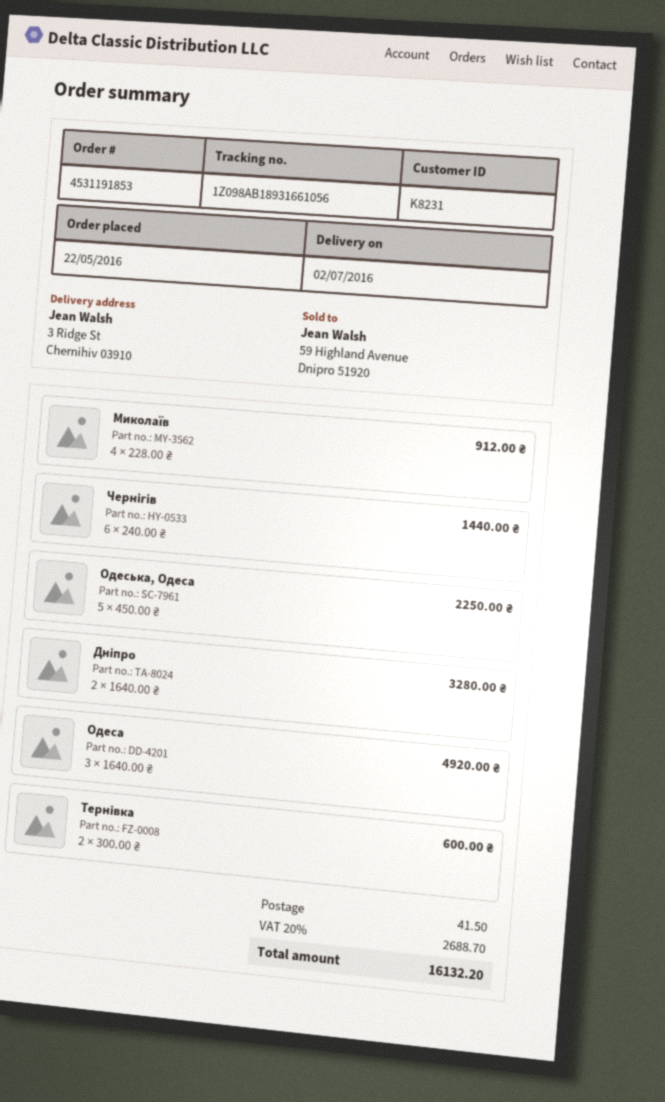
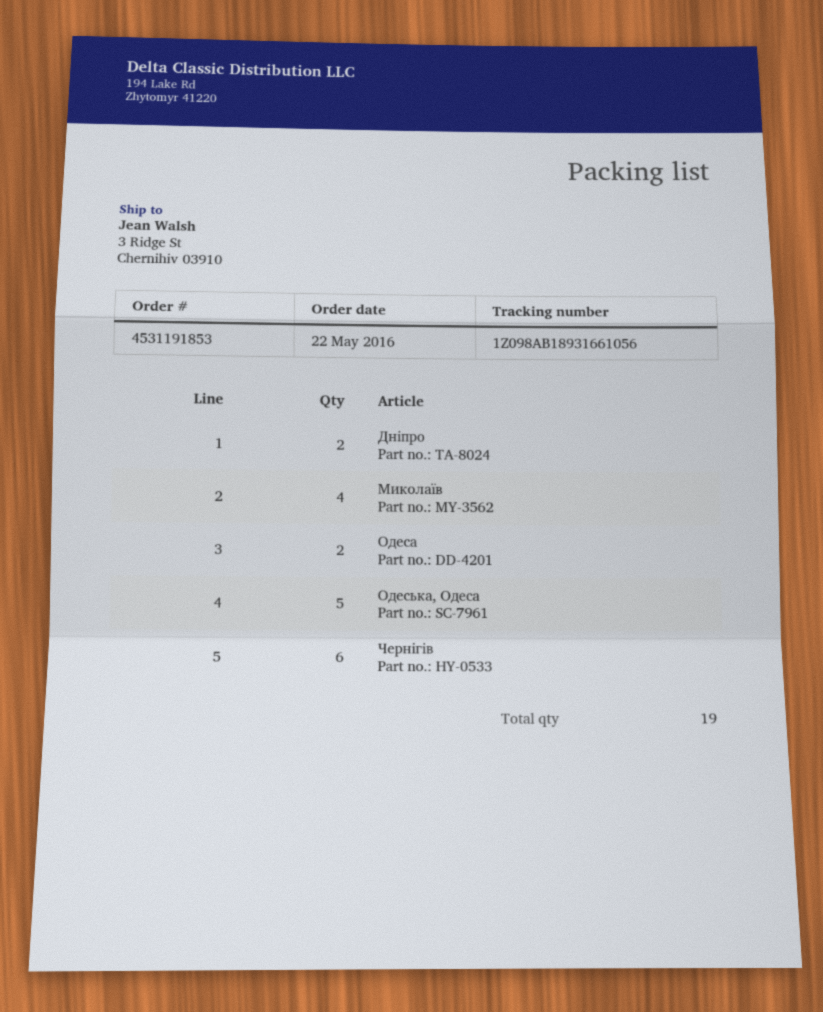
Одеса: 3 -> 2
Тернівка: 2 -> none

